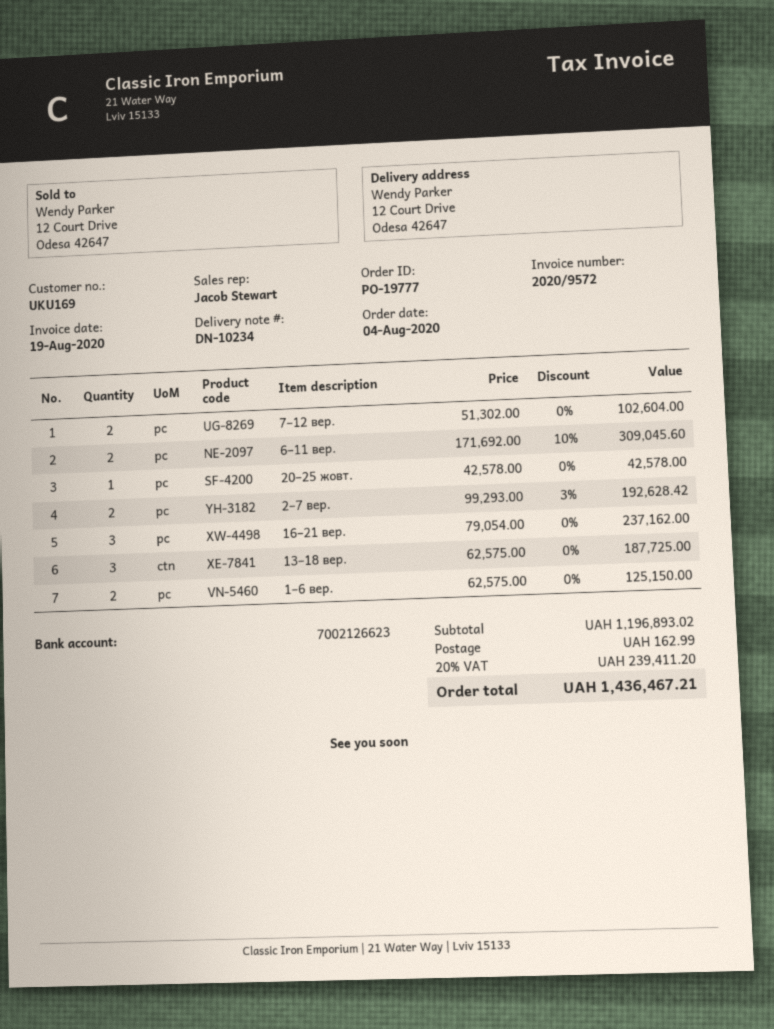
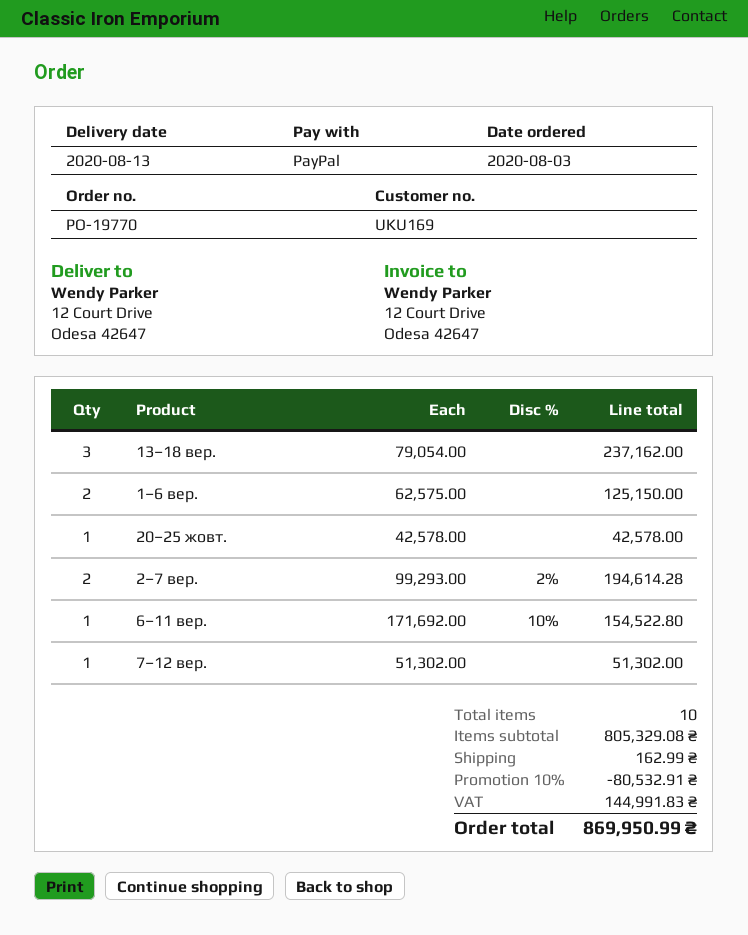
order number: PO-19777 -> PO-19770
order date: 2020-08-04 -> 2020-08-03
7–12 вер.: 2 x 51302.00 = 102604.00 -> 1 x 51302.00 = 51302.00
6–11 вер.: 2 x 171692.00 - 10% = 309045.60 -> 1 x 171692.00 - 10% = 154522.80
2–7 вер.: 2 x 99293.00 - 3% = 192628.42 -> 2 x 99293.00 - 2% = 194614.28
16–21 вер.: 3 x 79054.00 = 237162.00 -> none
13–18 вер.: 3 x 62575.00 = 187725.00 -> 3 x 79054.00 = 237162.00
subtotal: 1196893.02 -> 805329.08
discount: none -> 10% = 80532.91
tax: 239411.20 -> 144991.83
total: 1436467.21 -> 869950.99

